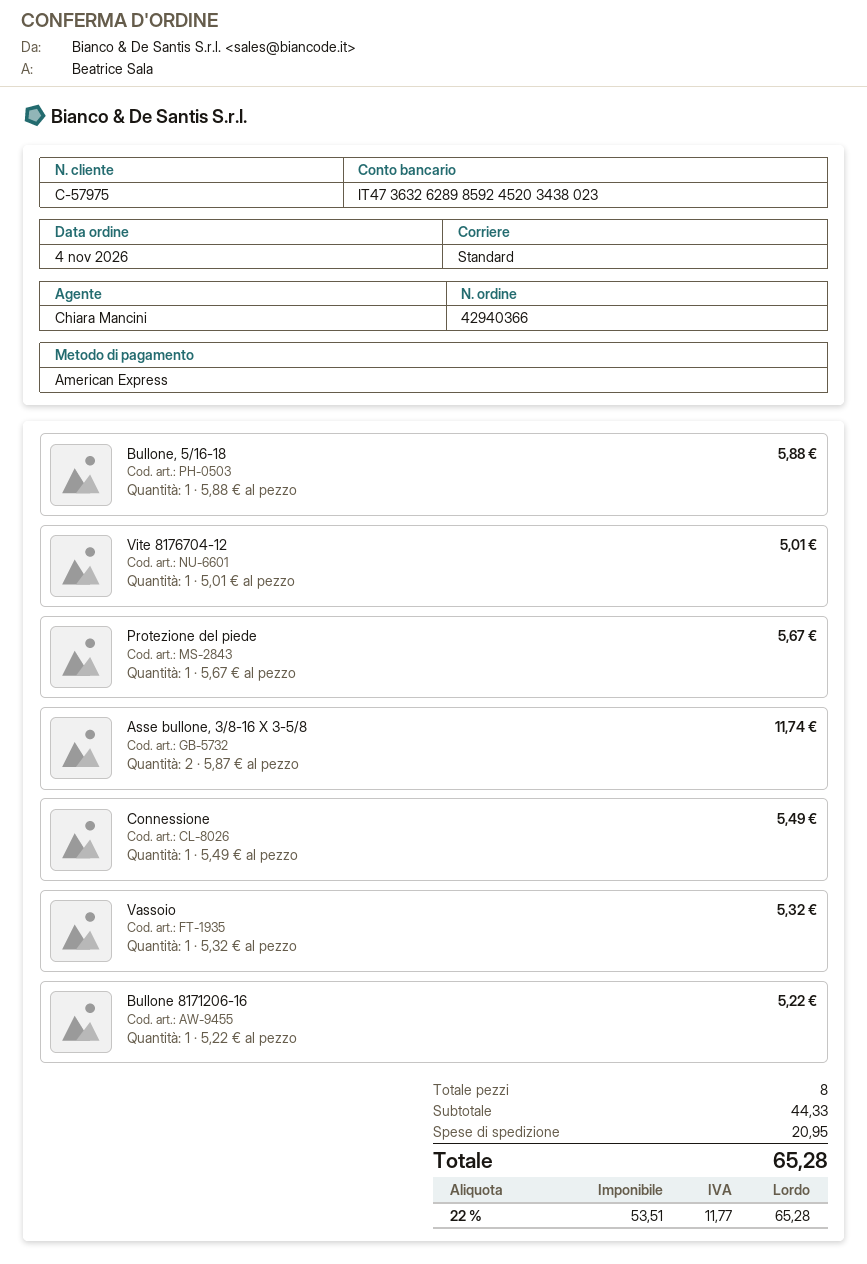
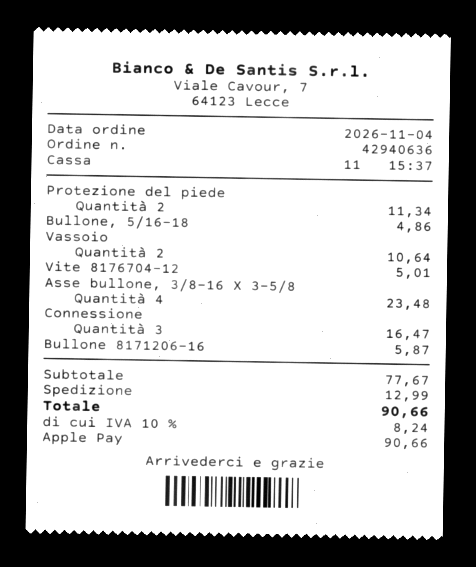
order number: 42940366 -> 42940636
payment method: American Express -> Apple Pay
Bullone, 5/16-18: 1 for 5.88 -> 1 for 4.86
Protezione del piede: 1 for 5.67 -> 2 for 11.34
Asse bullone, 3/8-16 X 3-5/8: 2 for 11.74 -> 4 for 23.48
Connessione: 1 for 5.49 -> 3 for 16.47
Vassoio: 1 for 5.32 -> 2 for 10.64
Bullone 8171206-16: 1 for 5.22 -> 1 for 5.87
subtotal: 44.33 -> 77.67
shipping: 20.95 -> 12.99
tax: 22% = 11.77 -> 10% = 8.24
total: 65.28 -> 90.66

